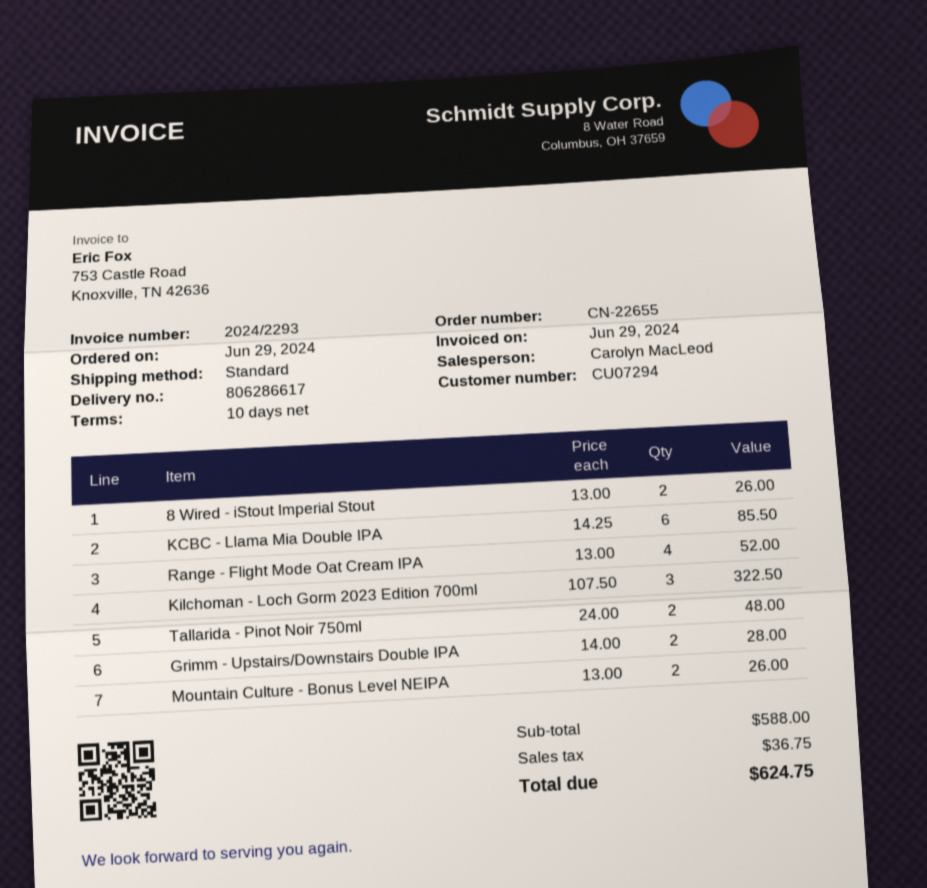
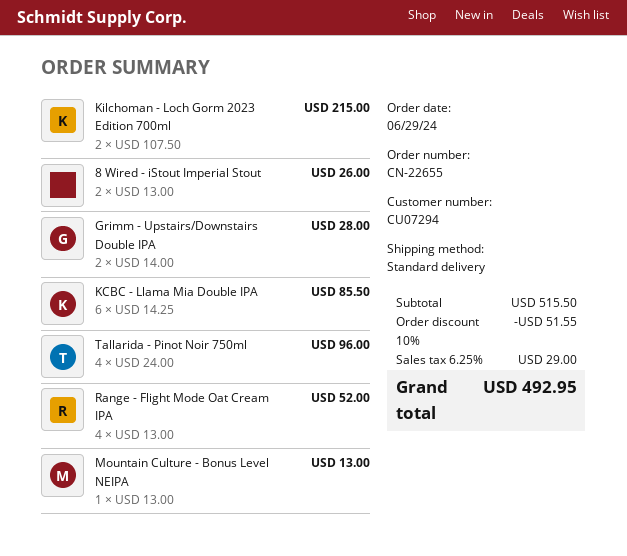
Kilchoman - Loch Gorm 2023 Edition 700ml: 3 x 107.50 = 322.50 -> 2 x 107.50 = 215.00
Tallarida - Pinot Noir 750ml: 2 x 24.00 = 48.00 -> 4 x 24.00 = 96.00
Mountain Culture - Bonus Level NEIPA: 2 x 13.00 = 26.00 -> 1 x 13.00 = 13.00
subtotal: 588.00 -> 515.50
discount: none -> 10% = 51.55
tax: 36.75 -> 29.00
total: 624.75 -> 492.95

